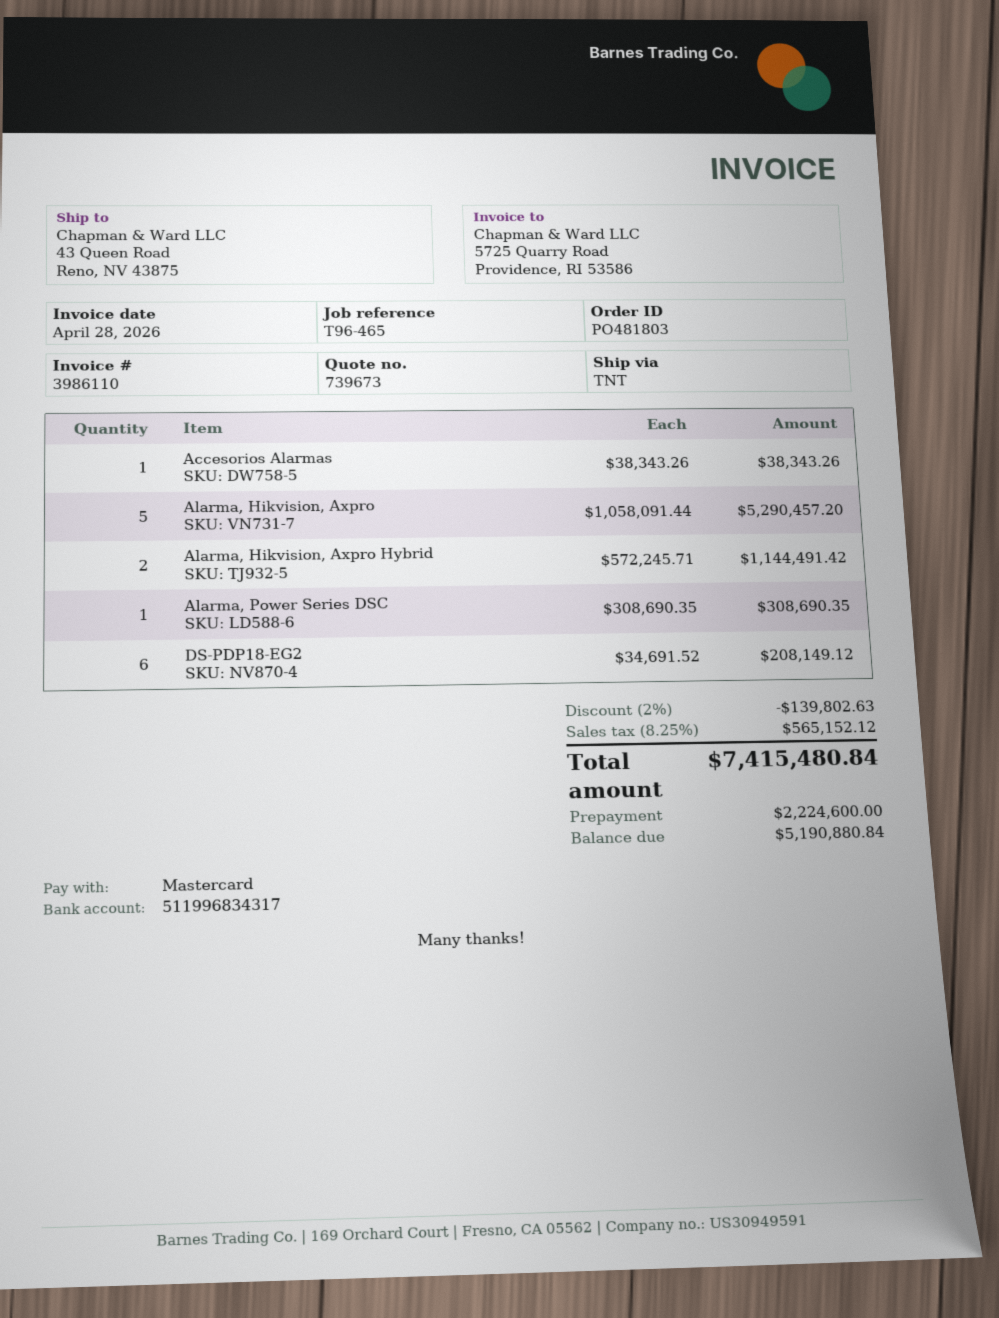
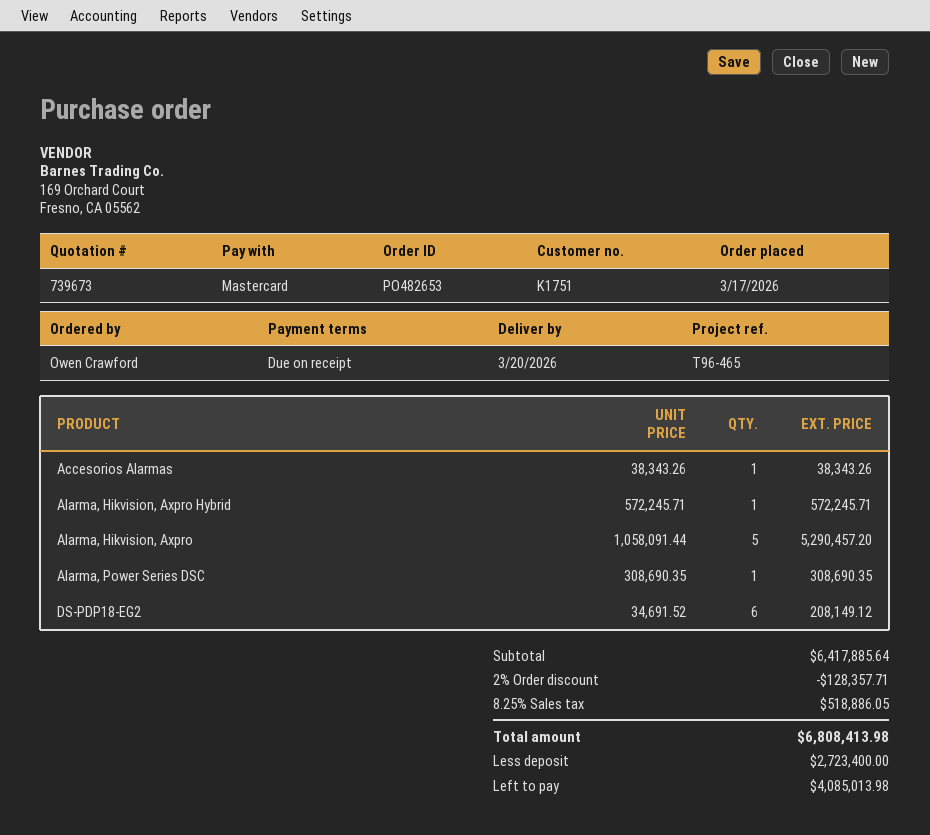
order number: PO481803 -> PO482653
Alarma, Hikvision, Axpro Hybrid: 2 x 572245.71 = 1144491.42 -> 1 x 572245.71 = 572245.71
discount: 2% = 139802.63 -> 2% = 128357.71
tax: 8.25% = 565152.12 -> 8.25% = 518886.05
total: 7415480.84 -> 6808413.98
deposit: 2224600.00 -> 2723400.00
balance: 5190880.84 -> 4085013.98

